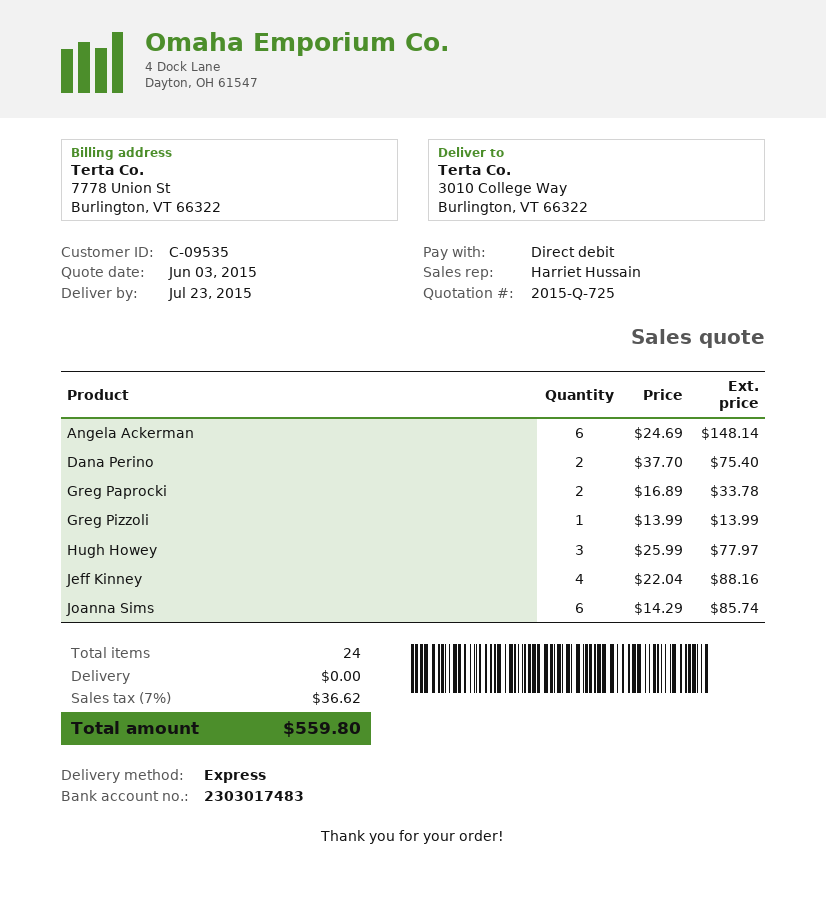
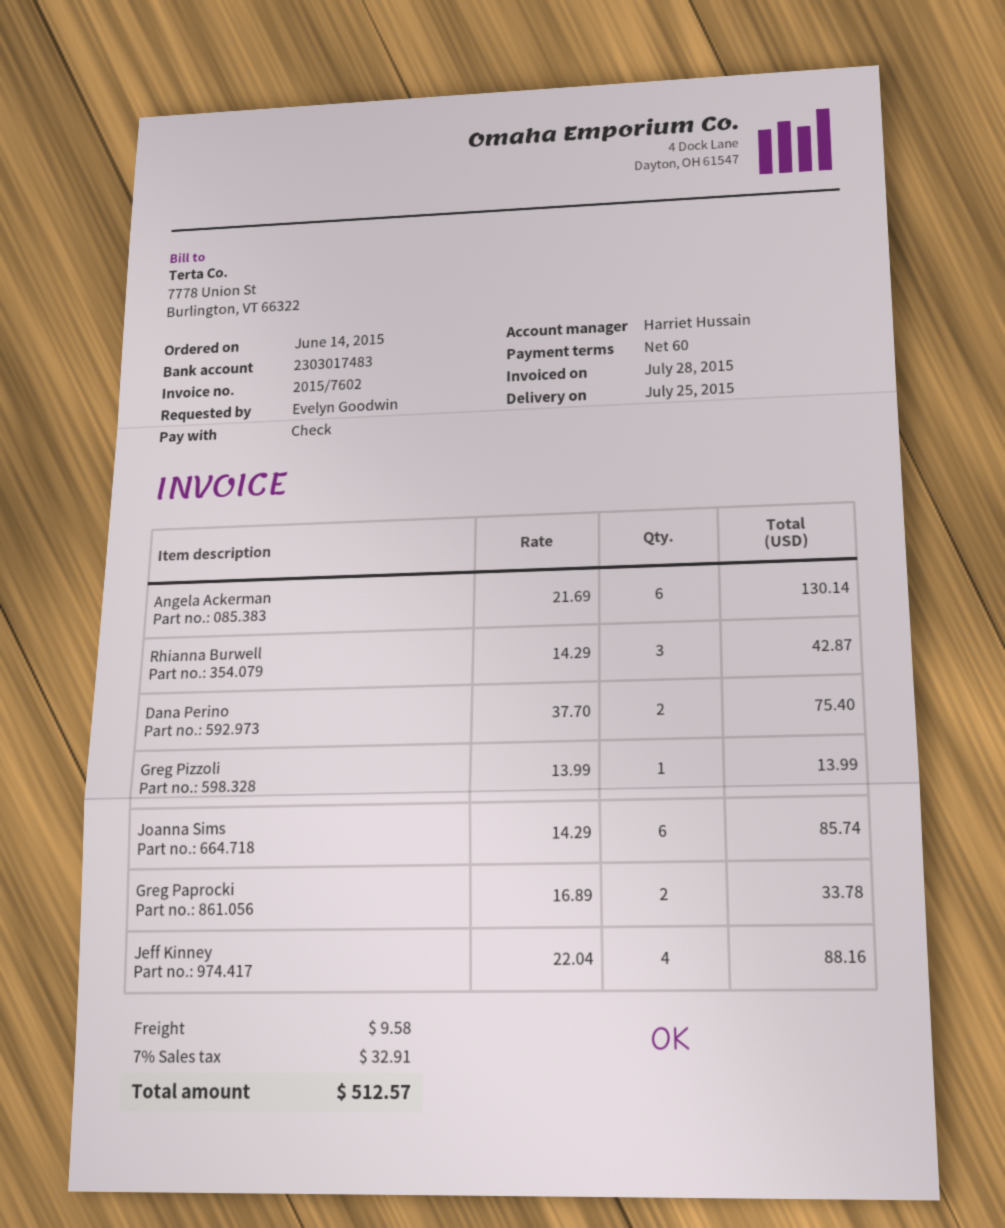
delivery date: 2015-07-23 -> 2015-07-25
payment method: direct debit -> cheque
Angela Ackerman: 6 x 24.69 = 148.14 -> 6 x 21.69 = 130.14
Hugh Howey: 3 x 25.99 = 77.97 -> none
Rhianna Burwell: none -> 3 x 14.29 = 42.87
shipping: 0.00 -> 9.58
tax: 7% = 36.62 -> 7% = 32.91
total: 559.80 -> 512.57

